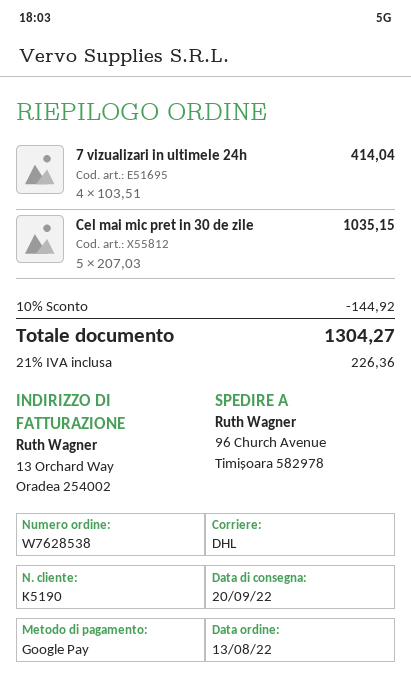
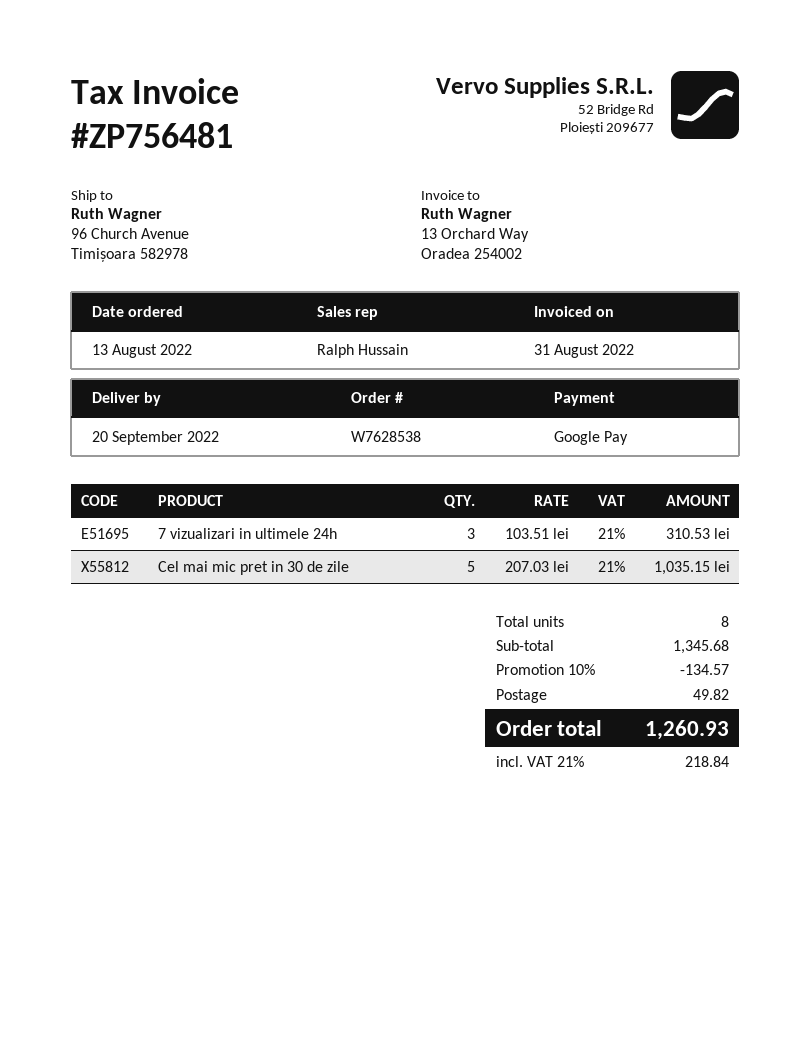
7 vizualizari in ultimele 24h: 4 x 103.51 = 414.04 -> 3 x 103.51 = 310.53
discount: 10% = 144.92 -> 10% = 134.57
shipping: none -> 49.82
tax: 21% = 226.36 -> 21% = 218.84
total: 1304.27 -> 1260.93

